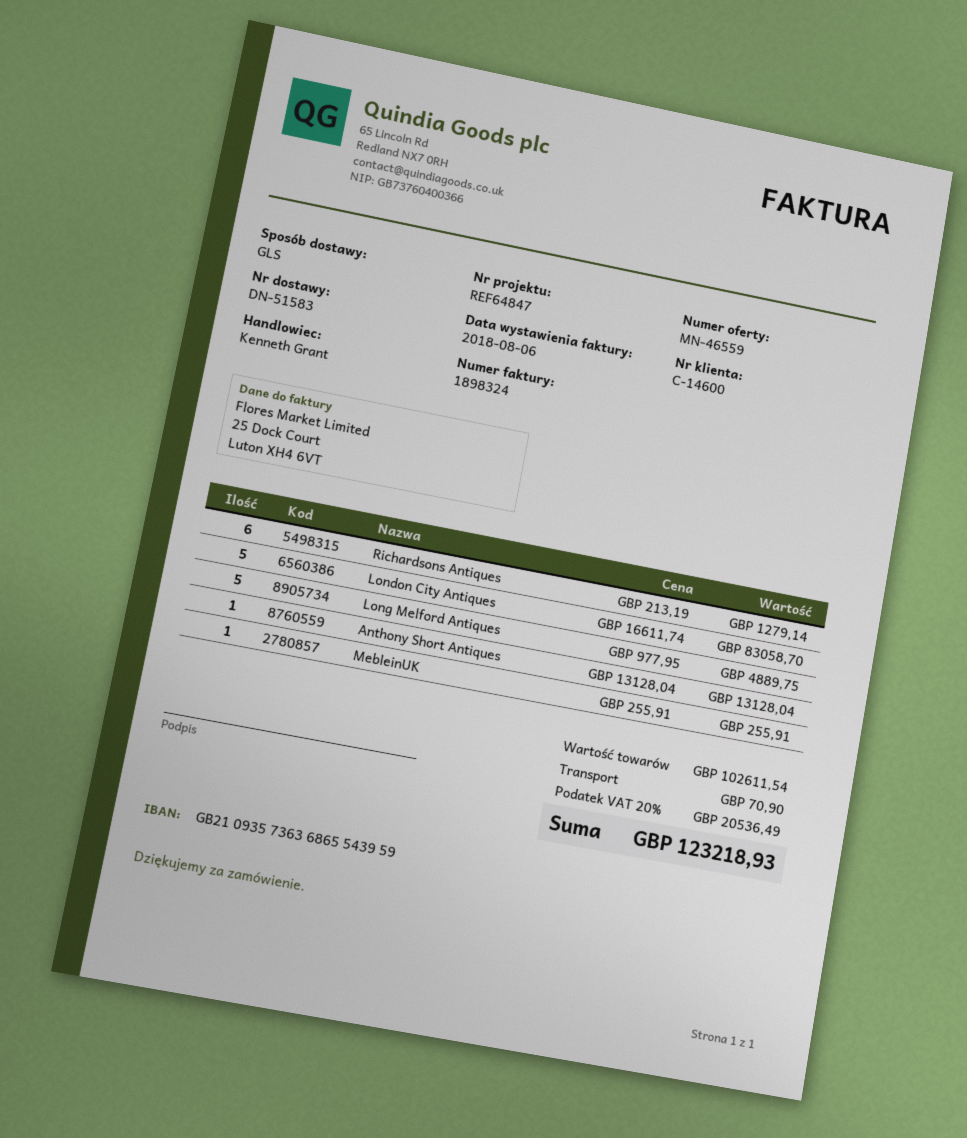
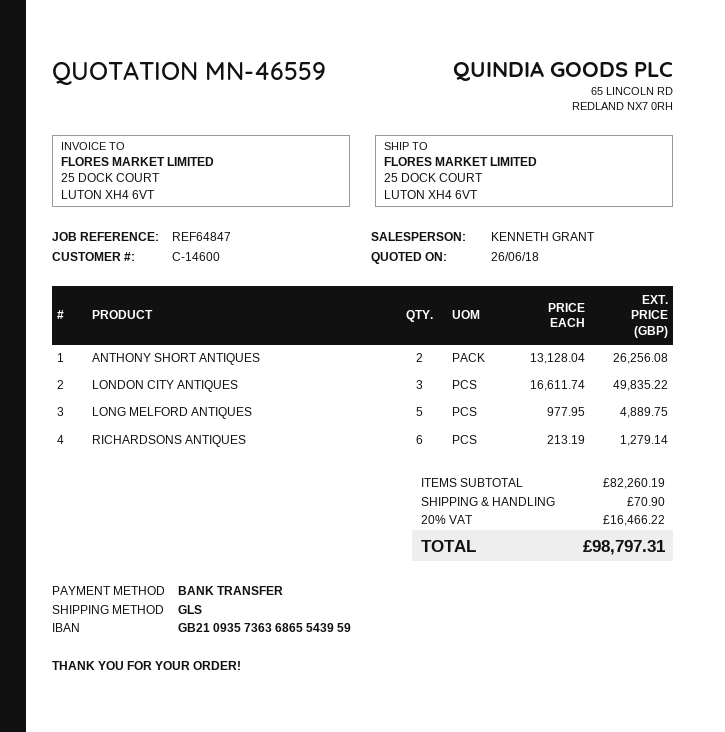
London City Antiques: 5 x 16611.74 = 83058.70 -> 3 x 16611.74 = 49835.22
Anthony Short Antiques: 1 x 13128.04 = 13128.04 -> 2 x 13128.04 = 26256.08
MebleinUK: 1 x 255.91 = 255.91 -> none
subtotal: 102611.54 -> 82260.19
tax: 20% = 20536.49 -> 20% = 16466.22
total: 123218.93 -> 98797.31

